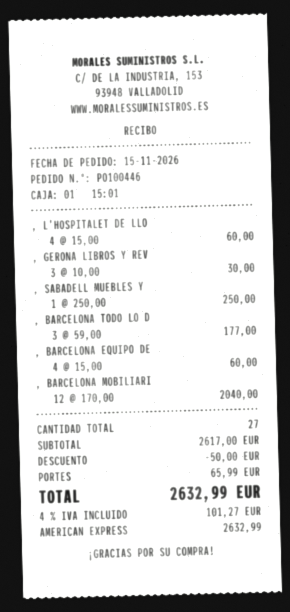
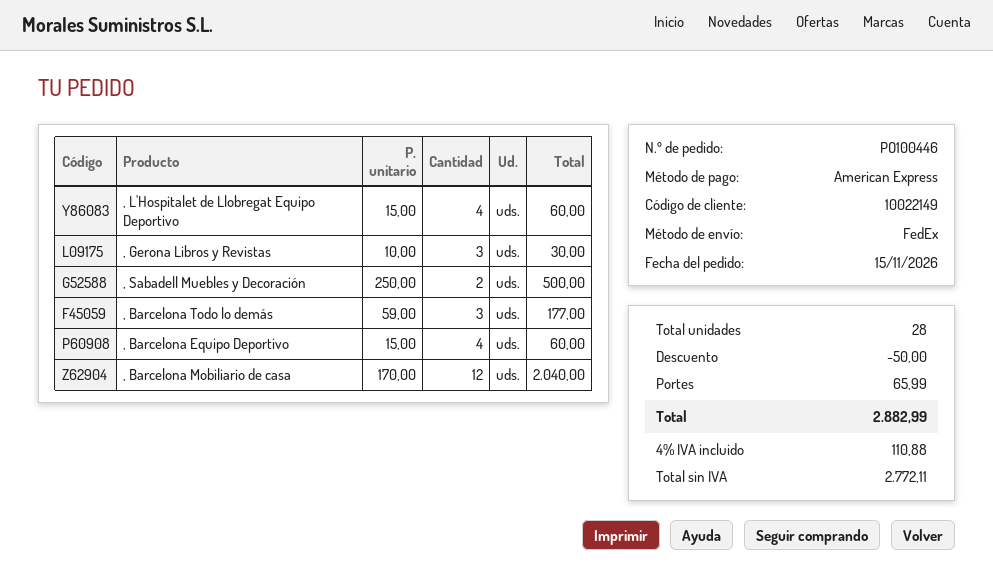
, SABADELL MUEBLES Y: 1 x 250.00 = 250.00 -> 2 x 250.00 = 500.00
total quantity: 27 -> 28
tax: 4% = 101.27 -> 4% = 110.88
total: 2632.99 -> 2882.99

